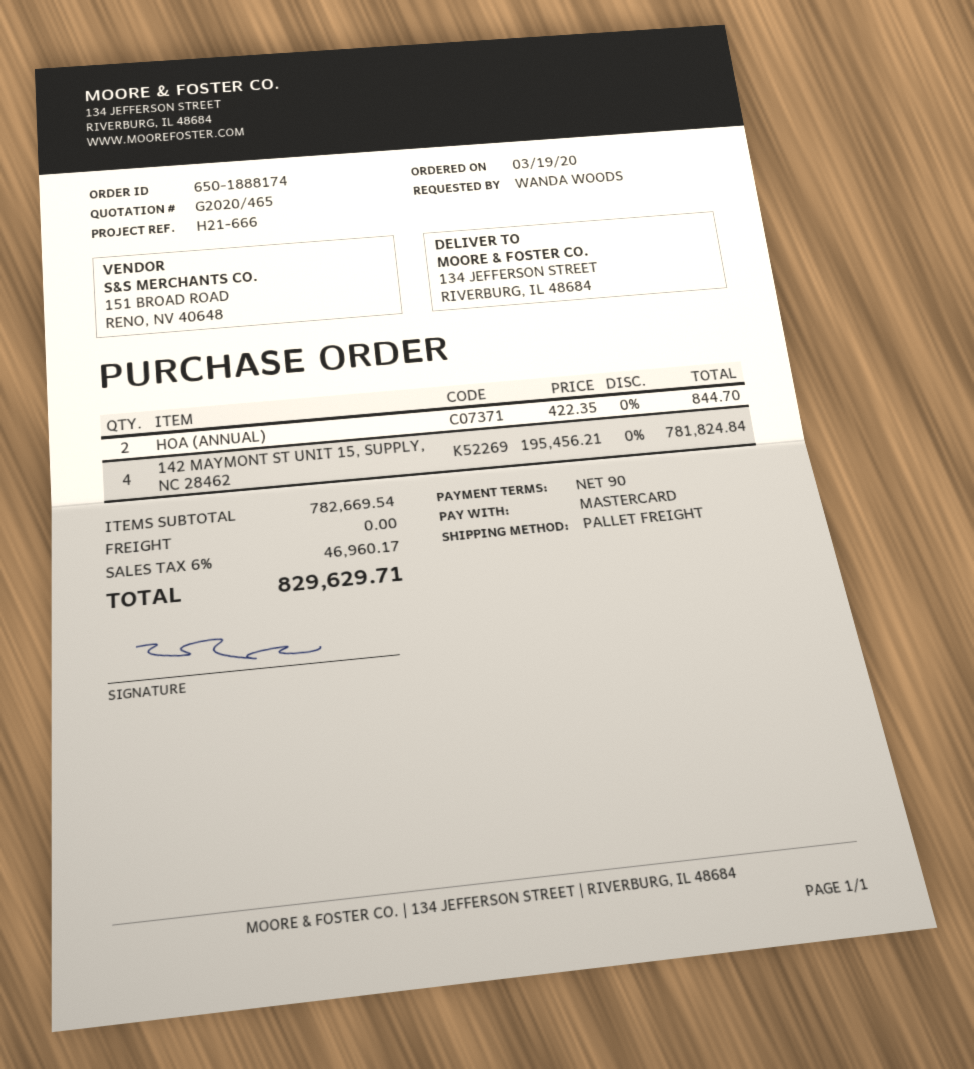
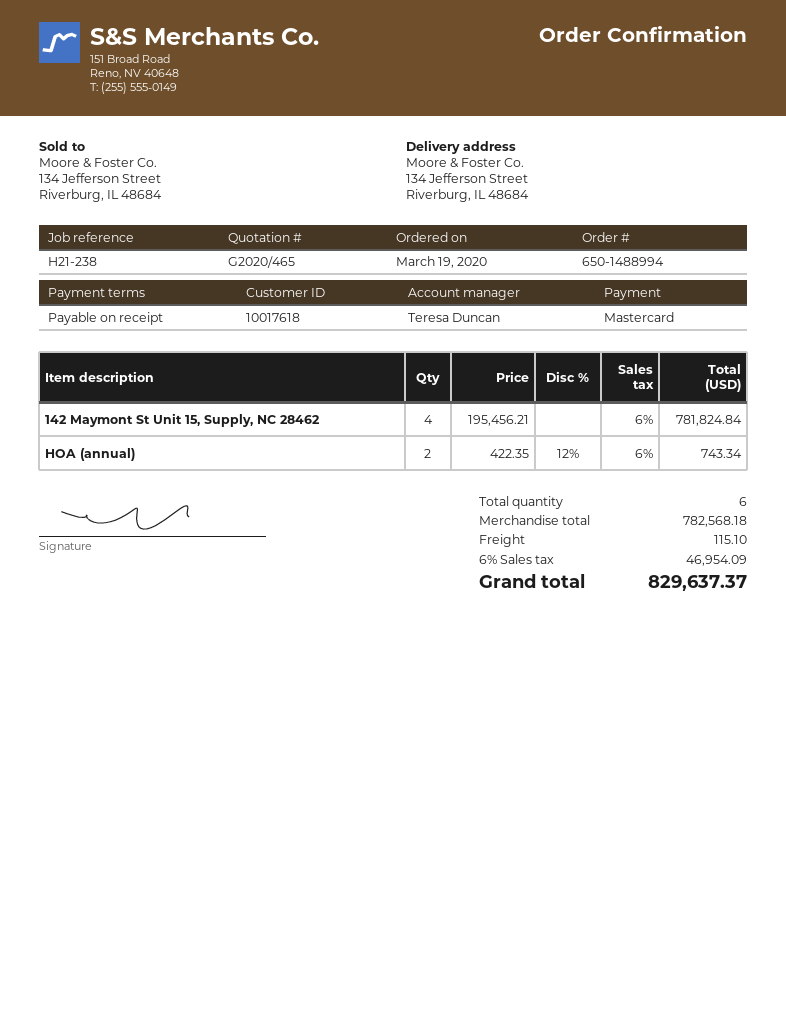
order number: 650-1888174 -> 650-1488994
payment terms: 90 days -> on receipt
reference: H21-666 -> H21-238
HOA (ANNUAL): 2 x 422.35 = 844.70 -> 2 x 422.35 - 12% = 743.34
subtotal: 782669.54 -> 782568.18
shipping: 0.00 -> 115.10
tax: 6% = 46960.17 -> 6% = 46954.09
total: 829629.71 -> 829637.37

